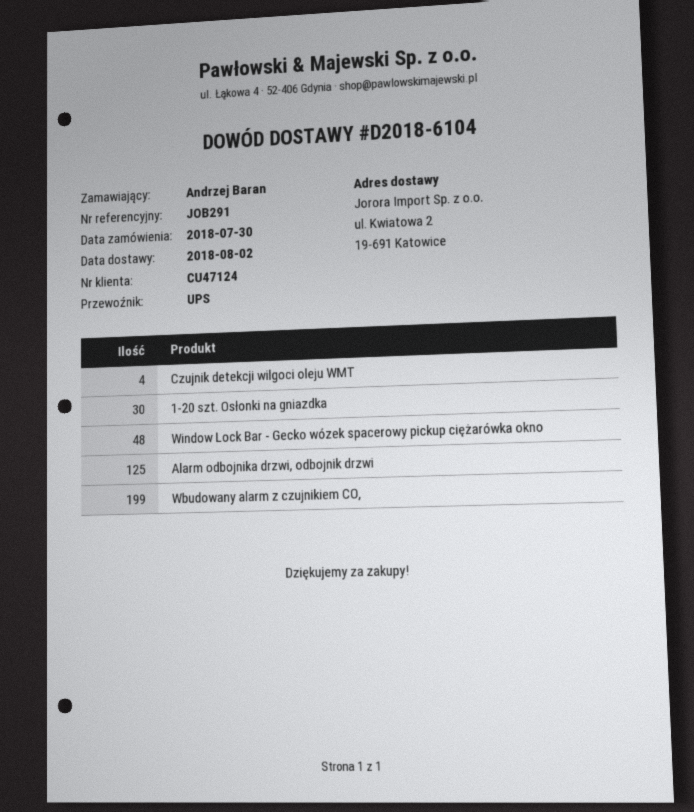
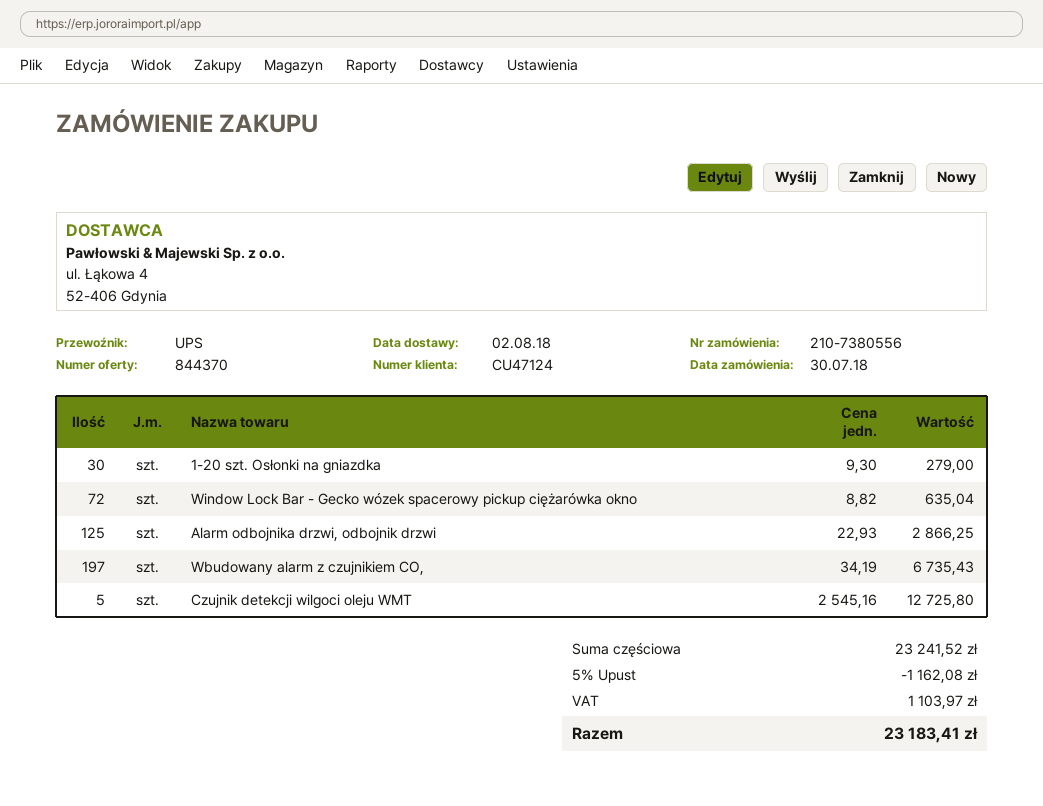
Czujnik detekcji wilgoci oleju WMT: 4 -> 5
Window Lock Bar - Gecko wózek spacerowy pickup ciężarówka okno: 48 -> 72
Wbudowany alarm z czujnikiem CO,: 199 -> 197

